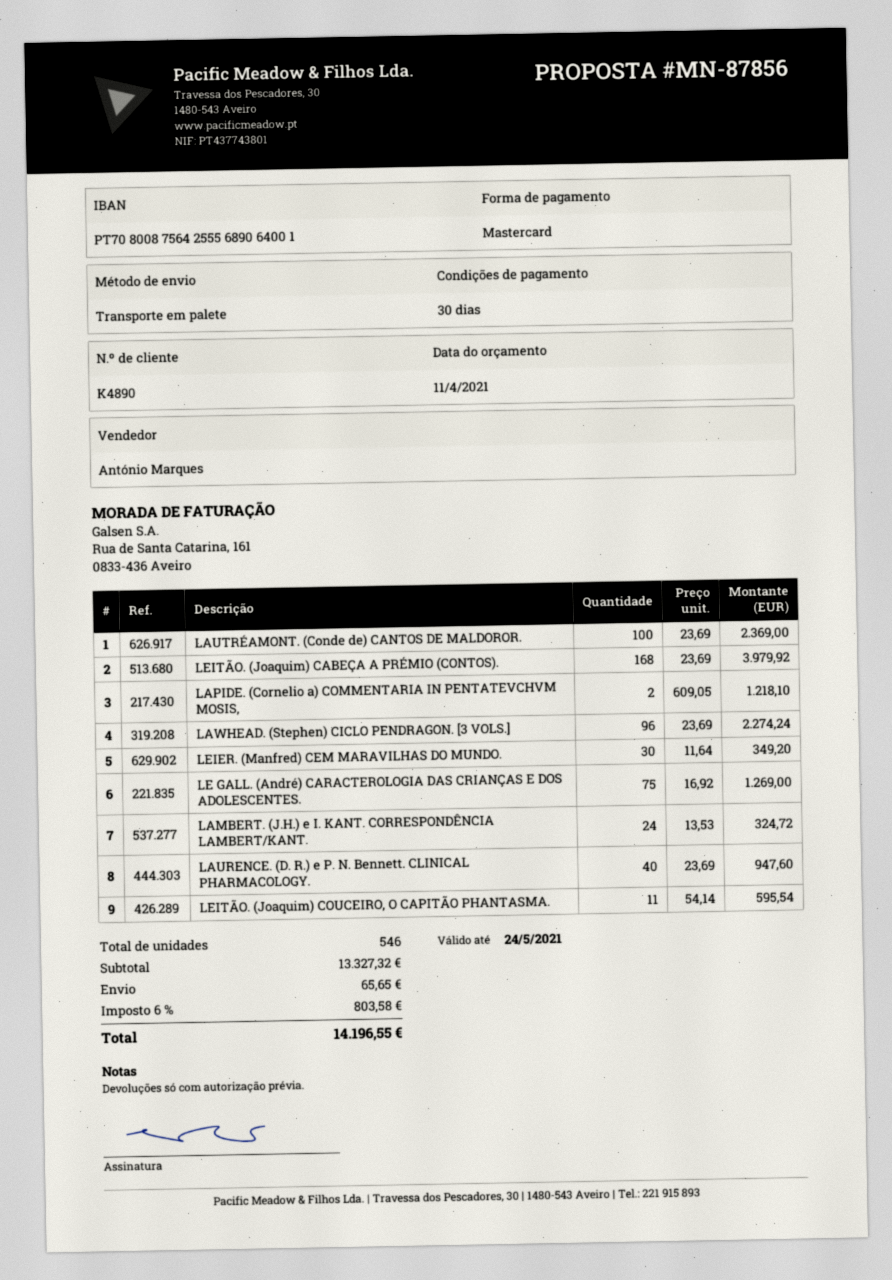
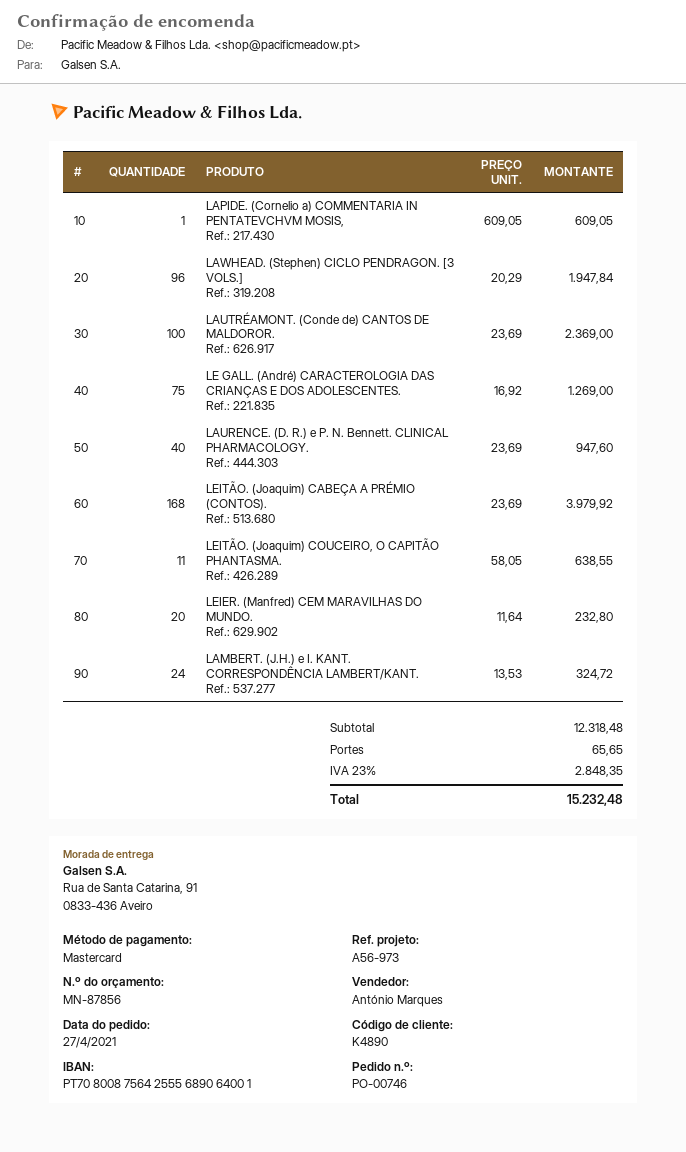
LAPIDE. (Cornelio a) COMMENTARIA IN PENTATEVCHVM MOSIS,: 2 x 609.05 = 1218.10 -> 1 x 609.05 = 609.05
LAWHEAD. (Stephen) CICLO PENDRAGON. [3 VOLS.]: 96 x 23.69 = 2274.24 -> 96 x 20.29 = 1947.84
LEIER. (Manfred) CEM MARAVILHAS DO MUNDO.: 30 x 11.64 = 349.20 -> 20 x 11.64 = 232.80
LEITÃO. (Joaquim) COUCEIRO, O CAPITÃO PHANTASMA.: 11 x 54.14 = 595.54 -> 11 x 58.05 = 638.55
subtotal: 13327.32 -> 12318.48
tax: 6% = 803.58 -> 23% = 2848.35
total: 14196.55 -> 15232.48

